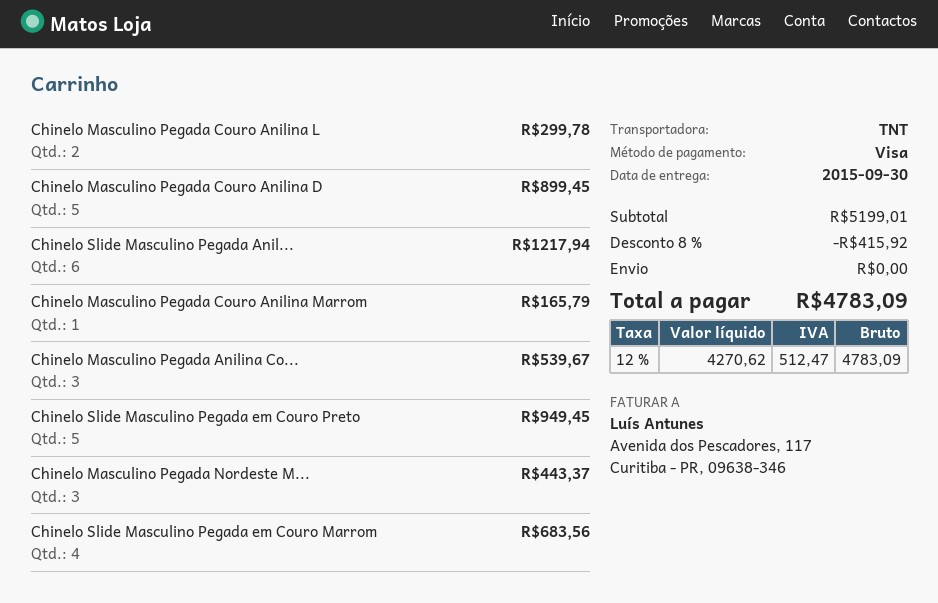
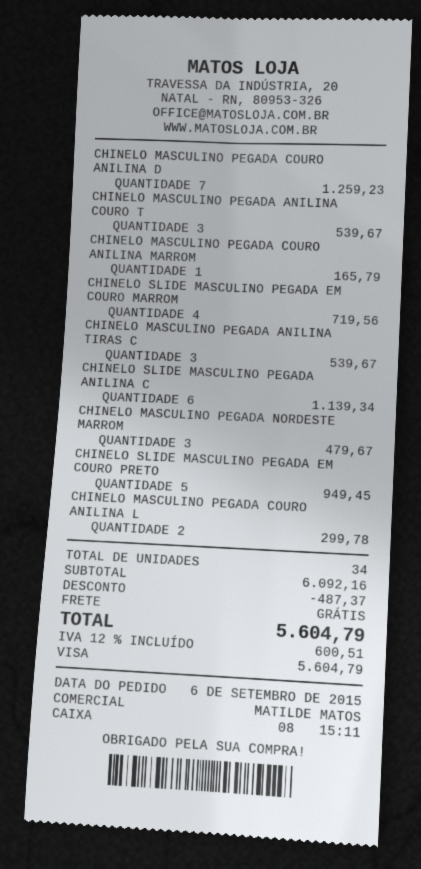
Chinelo Masculino Pegada Couro Anilina D: 5 for 899.45 -> 7 for 1259.23
Chinelo Slide Masculino Pegada Anil...: 6 for 1217.94 -> 6 for 1139.34
Chinelo Masculino Pegada Nordeste M...: 3 for 443.37 -> 3 for 479.67
Chinelo Slide Masculino Pegada em Couro Marrom: 4 for 683.56 -> 4 for 719.56
CHINELO MASCULINO PEGADA ANILINA TIRAS C: none -> 3 for 539.67
subtotal: 5199.01 -> 6092.16
discount: 415.92 -> 487.37
tax: 12% = 512.47 -> 12% = 600.51
total: 4783.09 -> 5604.79

